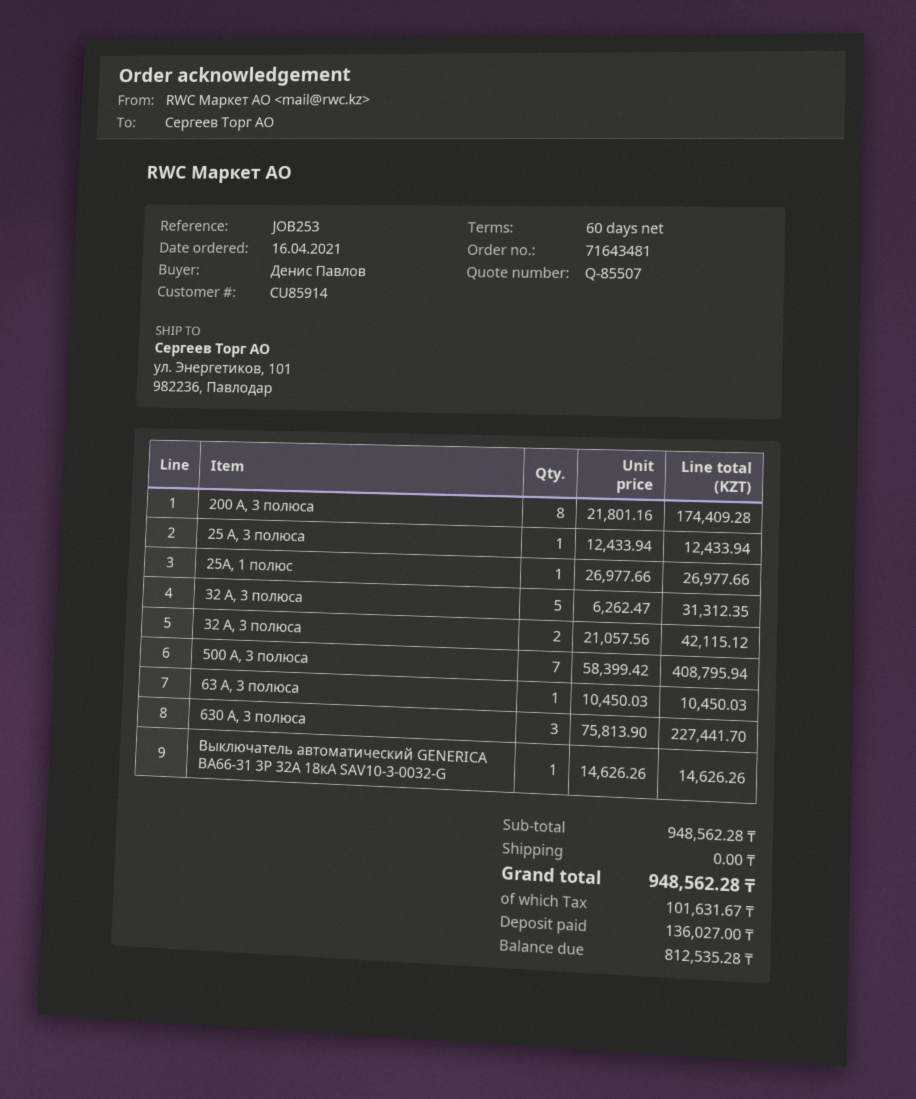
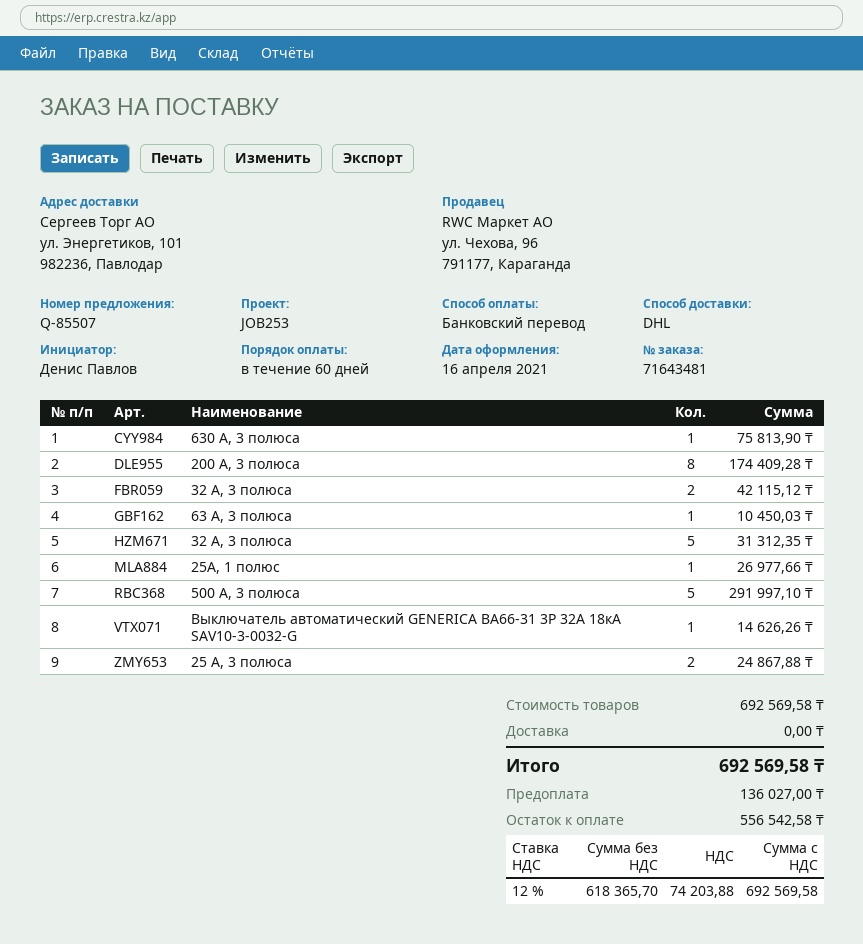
25 A, 3 полюса: 1 for 12433.94 -> 2 for 24867.88
500 А, 3 полюса: 7 for 408795.94 -> 5 for 291997.10
630 А, 3 полюса: 3 for 227441.70 -> 1 for 75813.90
subtotal: 948562.28 -> 692569.58
tax: 101631.67 -> 74203.88
total: 948562.28 -> 692569.58
balance: 812535.28 -> 556542.58

